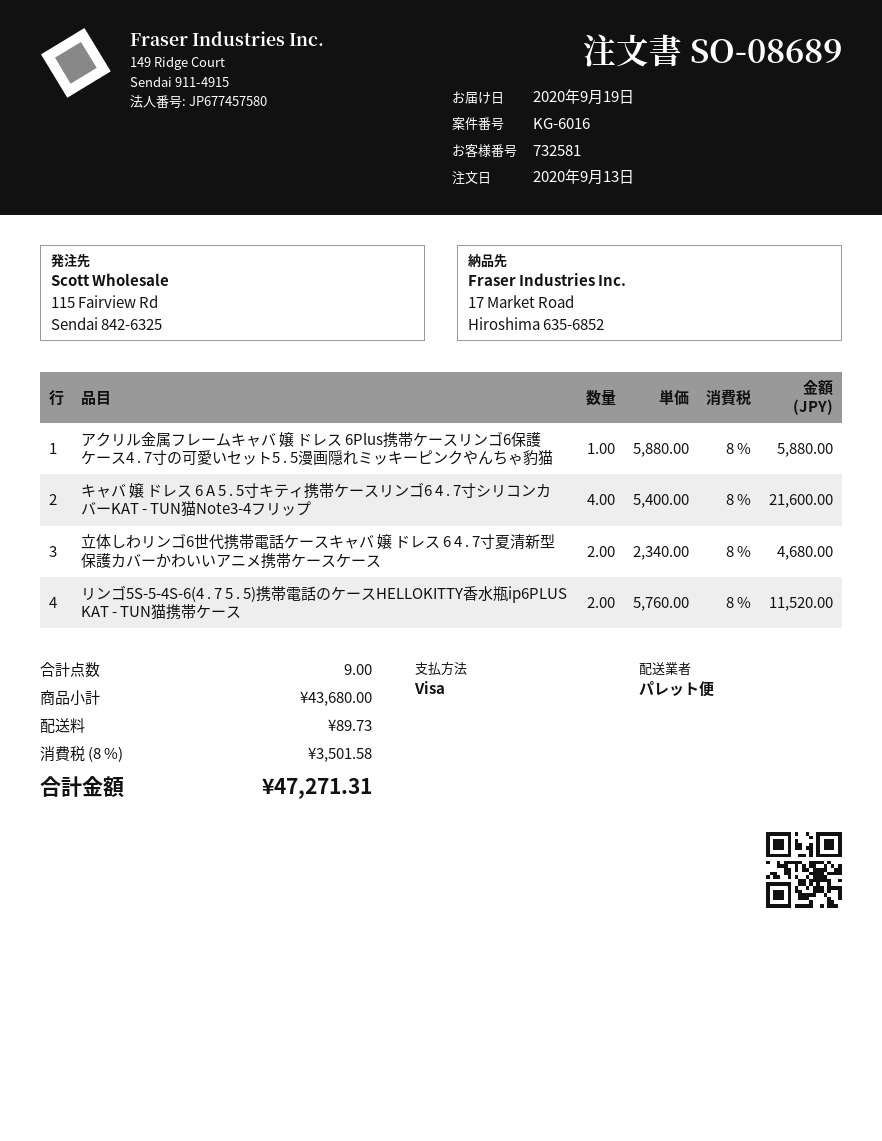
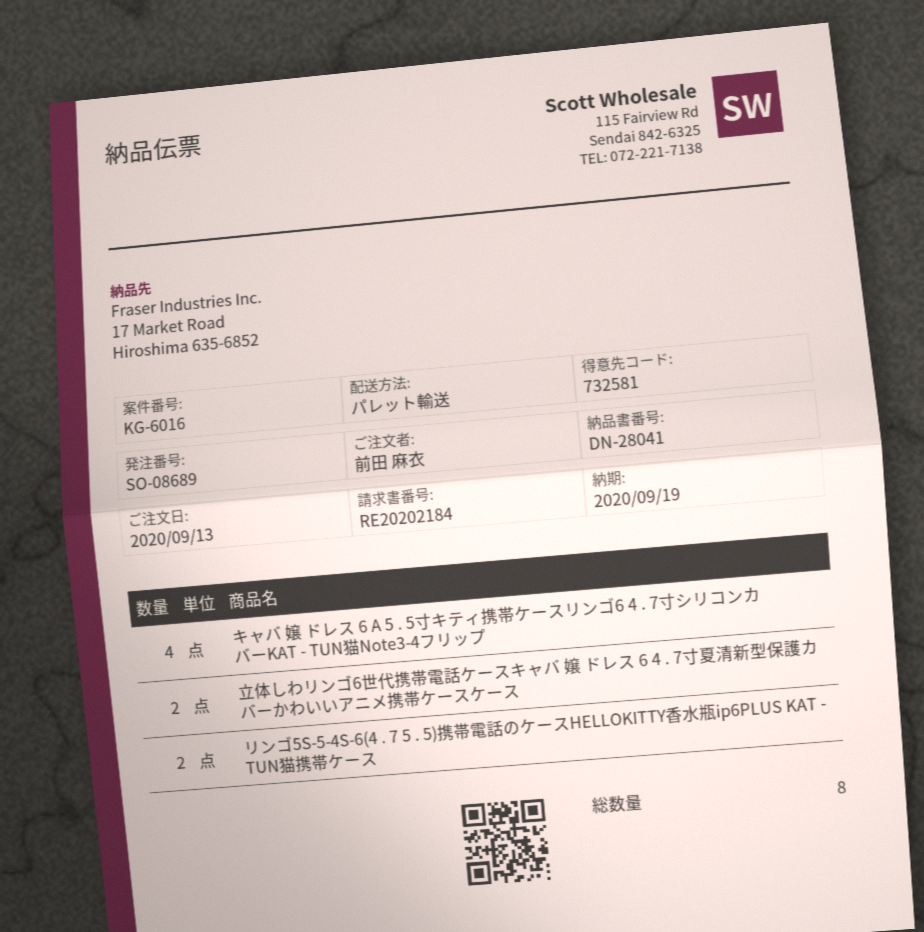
アクリル金属フレームキャバ 嬢 ドレス 6Plus携帯ケースリンゴ6保護ケース4 . 7寸の可愛いセット5 . 5漫画隠れミッキーピンクやんちゃ豹猫: 1 -> none
total quantity: 9 -> 8

